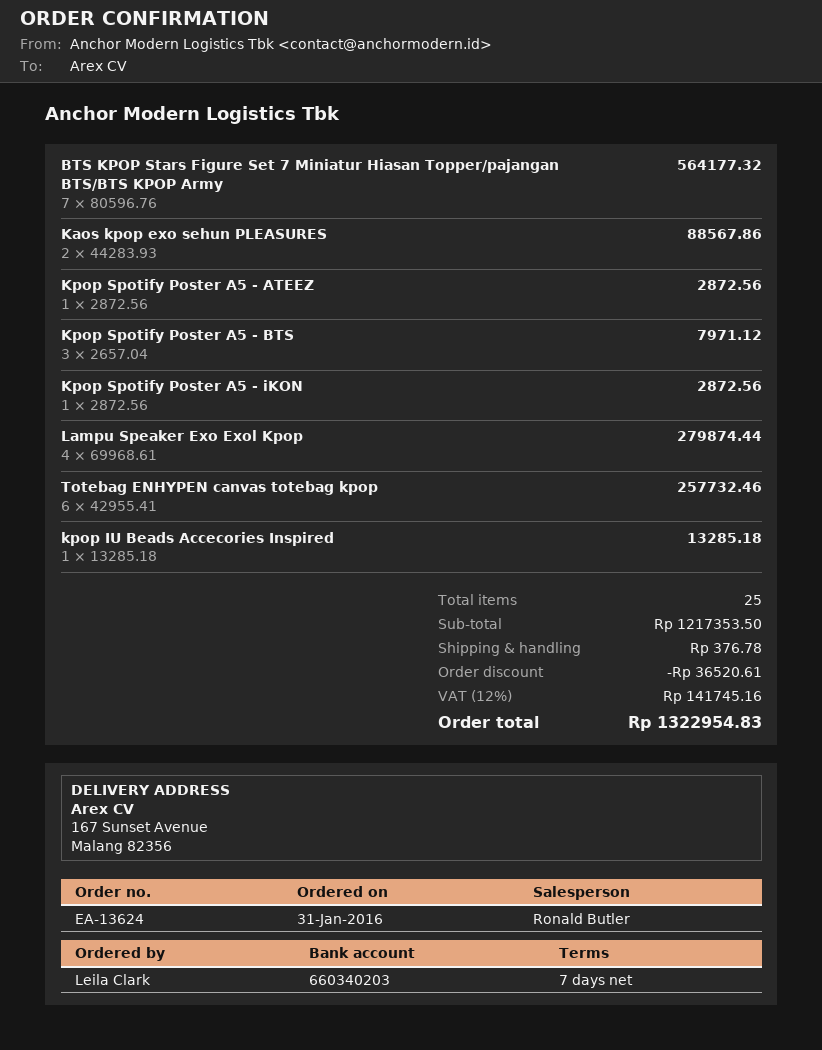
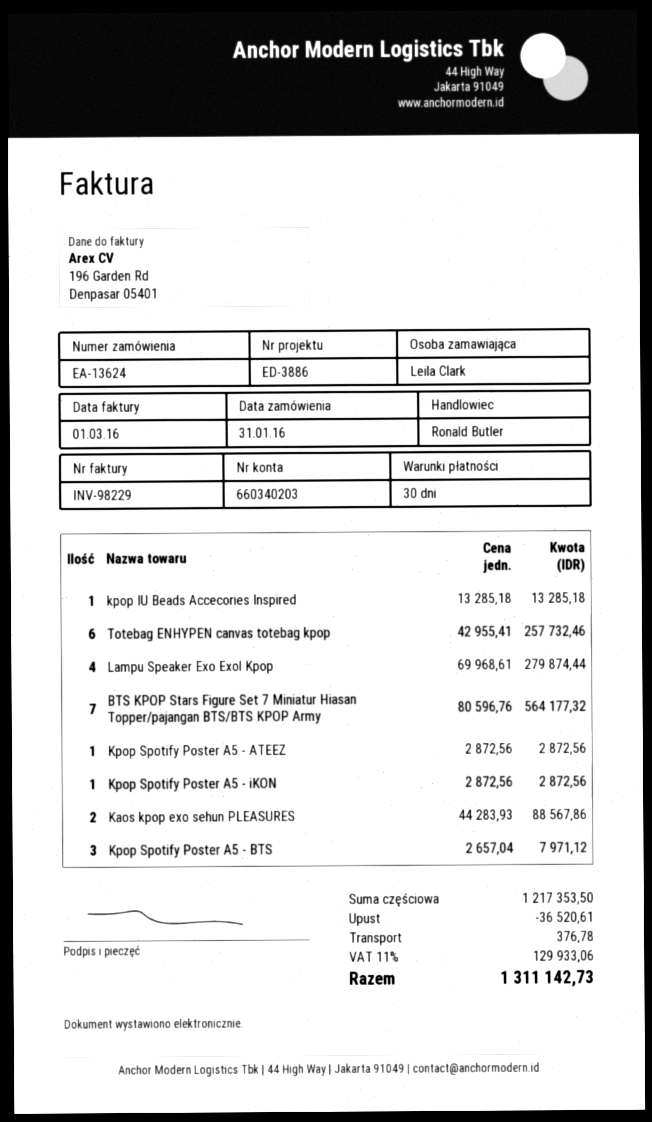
payment terms: 7 days -> 30 days
tax: 12% = 141745.16 -> 11% = 129933.06
total: 1322954.83 -> 1311142.73

